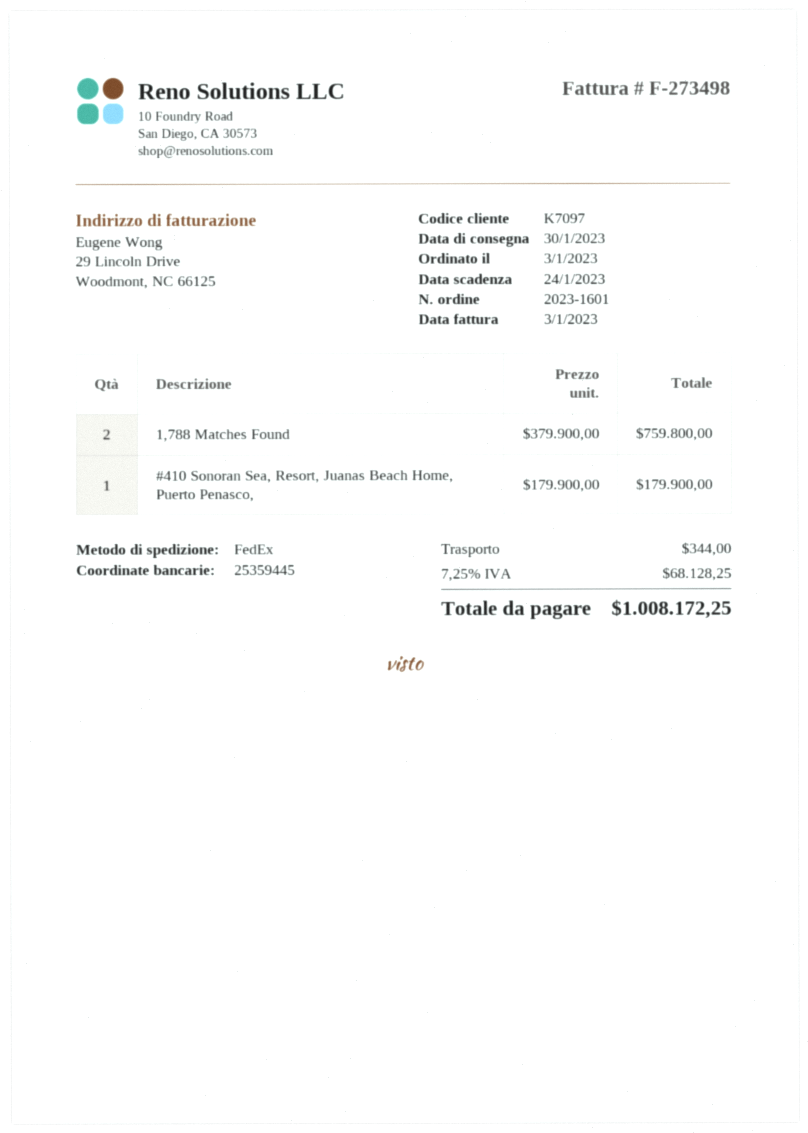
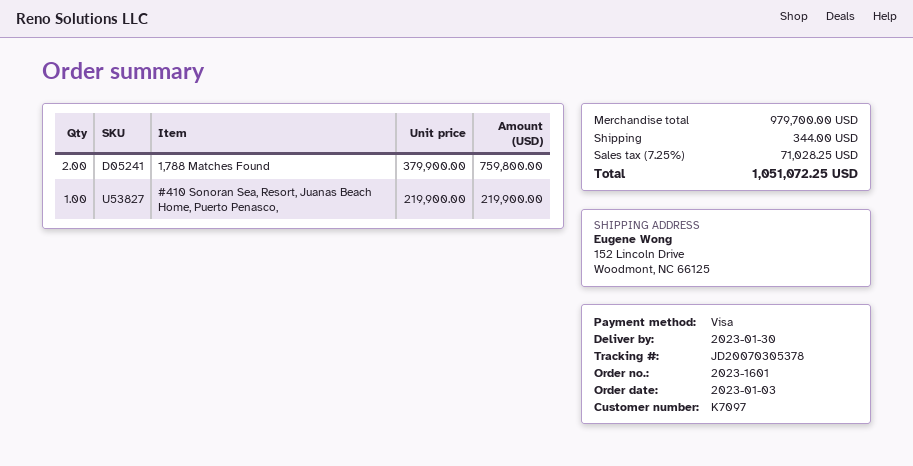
#410 Sonoran Sea, Resort, Juanas Beach Home, Puerto Penasco,: 1 x 179900.00 = 179900.00 -> 1 x 219900.00 = 219900.00
tax: 7.25% = 68128.25 -> 7.25% = 71028.25
total: 1008172.25 -> 1051072.25

